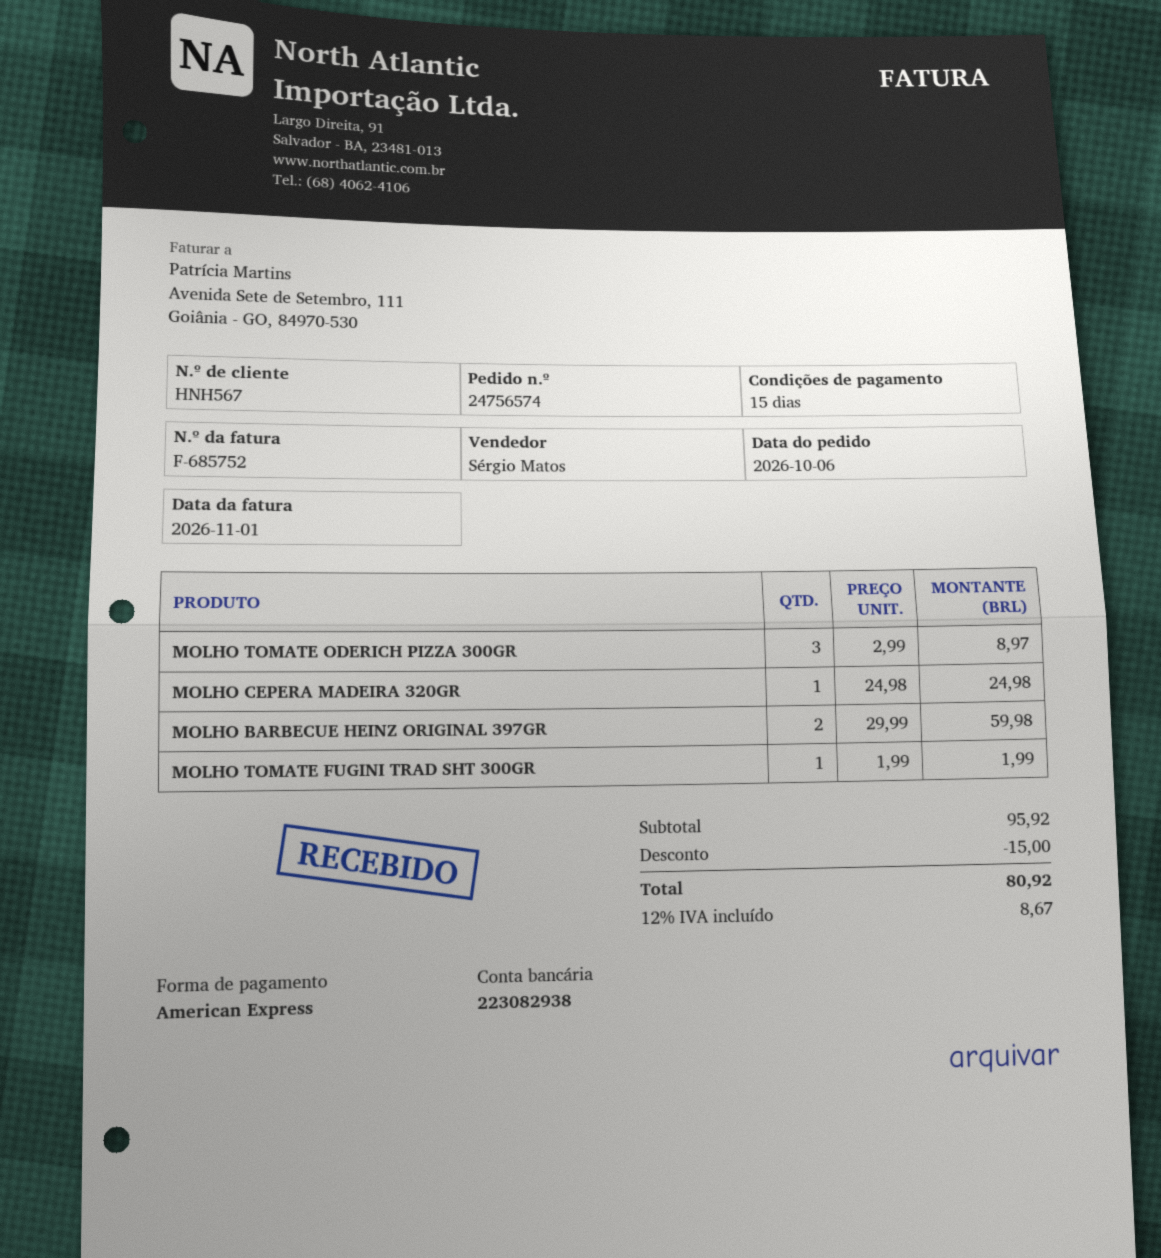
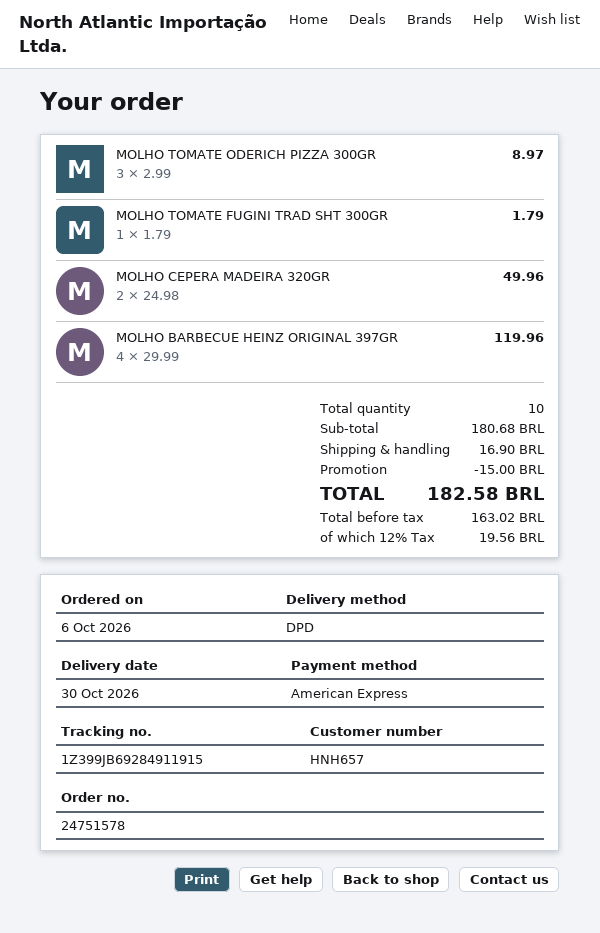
order number: 24756574 -> 24751578
customer number: HNH567 -> HNH657
MOLHO CEPERA MADEIRA 320GR: 1 x 24.98 = 24.98 -> 2 x 24.98 = 49.96
MOLHO BARBECUE HEINZ ORIGINAL 397GR: 2 x 29.99 = 59.98 -> 4 x 29.99 = 119.96
MOLHO TOMATE FUGINI TRAD SHT 300GR: 1 x 1.99 = 1.99 -> 1 x 1.79 = 1.79
subtotal: 95.92 -> 180.68
shipping: none -> 16.90
tax: 12% = 8.67 -> 12% = 19.56
total: 80.92 -> 182.58

